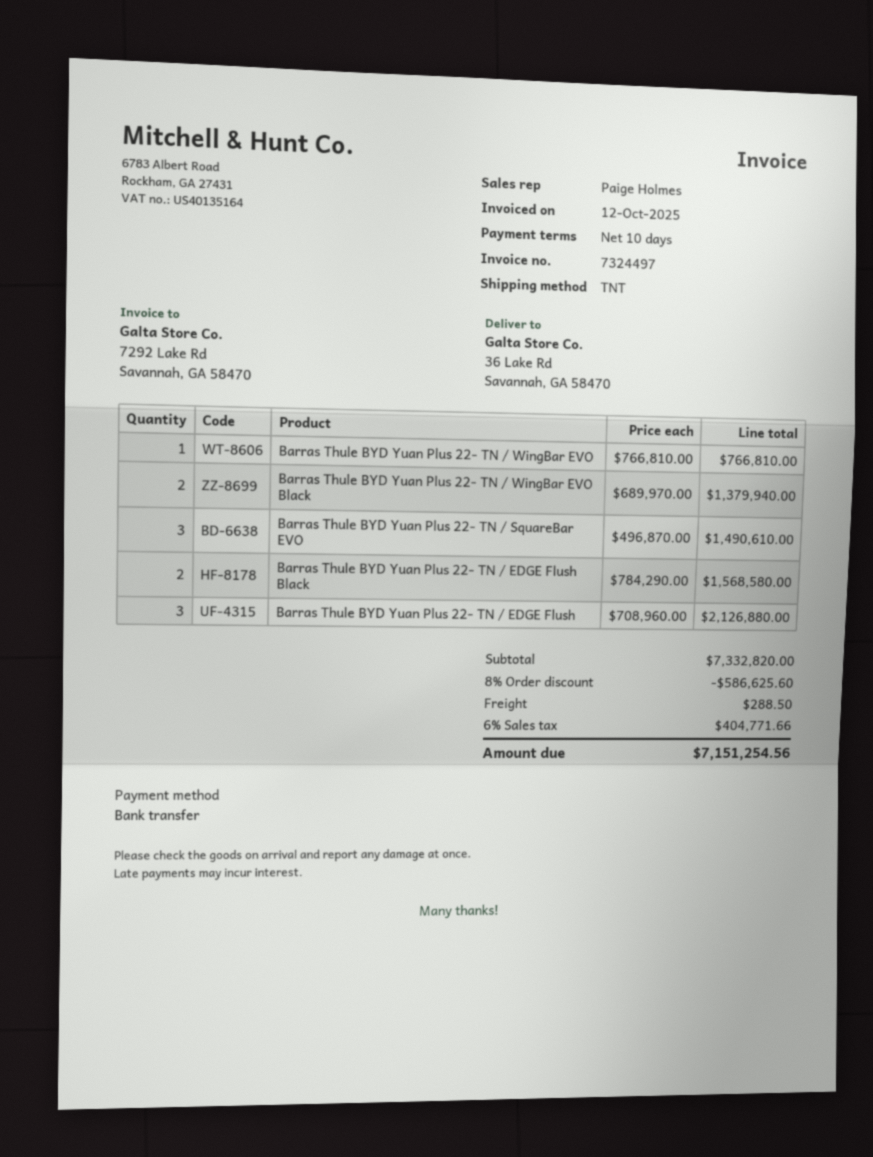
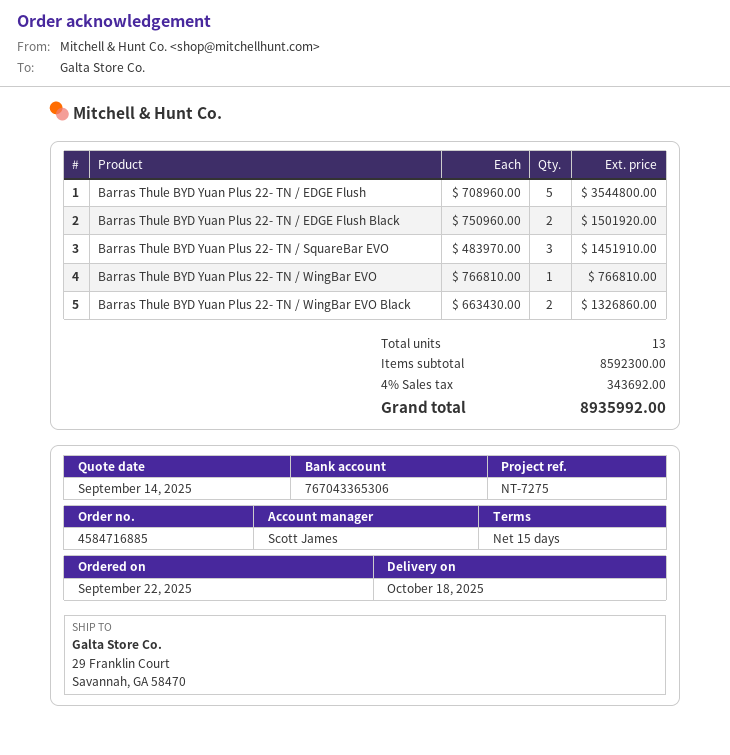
payment terms: 10 days -> 15 days
sales rep: Paige Holmes -> Scott James
ship to: 36 Lake Rd, Savannah, GA 58470 -> 29 Franklin Court, Savannah, GA 58470
Barras Thule BYD Yuan Plus 22- TN / WingBar EVO Black: 2 x 689970.00 = 1379940.00 -> 2 x 663430.00 = 1326860.00
Barras Thule BYD Yuan Plus 22- TN / SquareBar EVO: 3 x 496870.00 = 1490610.00 -> 3 x 483970.00 = 1451910.00
Barras Thule BYD Yuan Plus 22- TN / EDGE Flush Black: 2 x 784290.00 = 1568580.00 -> 2 x 750960.00 = 1501920.00
Barras Thule BYD Yuan Plus 22- TN / EDGE Flush: 3 x 708960.00 = 2126880.00 -> 5 x 708960.00 = 3544800.00
subtotal: 7332820.00 -> 8592300.00
discount: 8% = 586625.60 -> none
shipping: 288.50 -> none
tax: 6% = 404771.66 -> 4% = 343692.00
total: 7151254.56 -> 8935992.00

